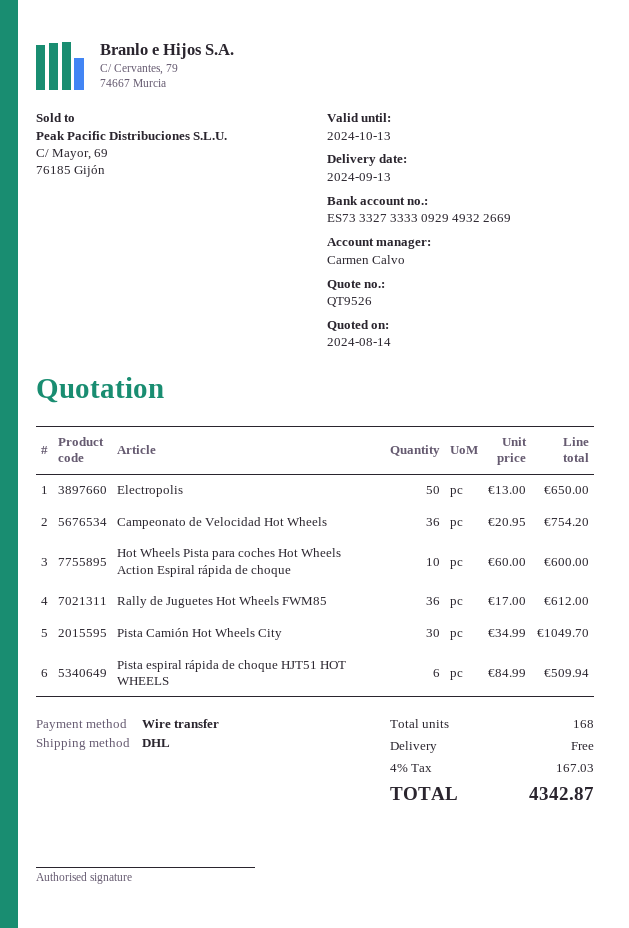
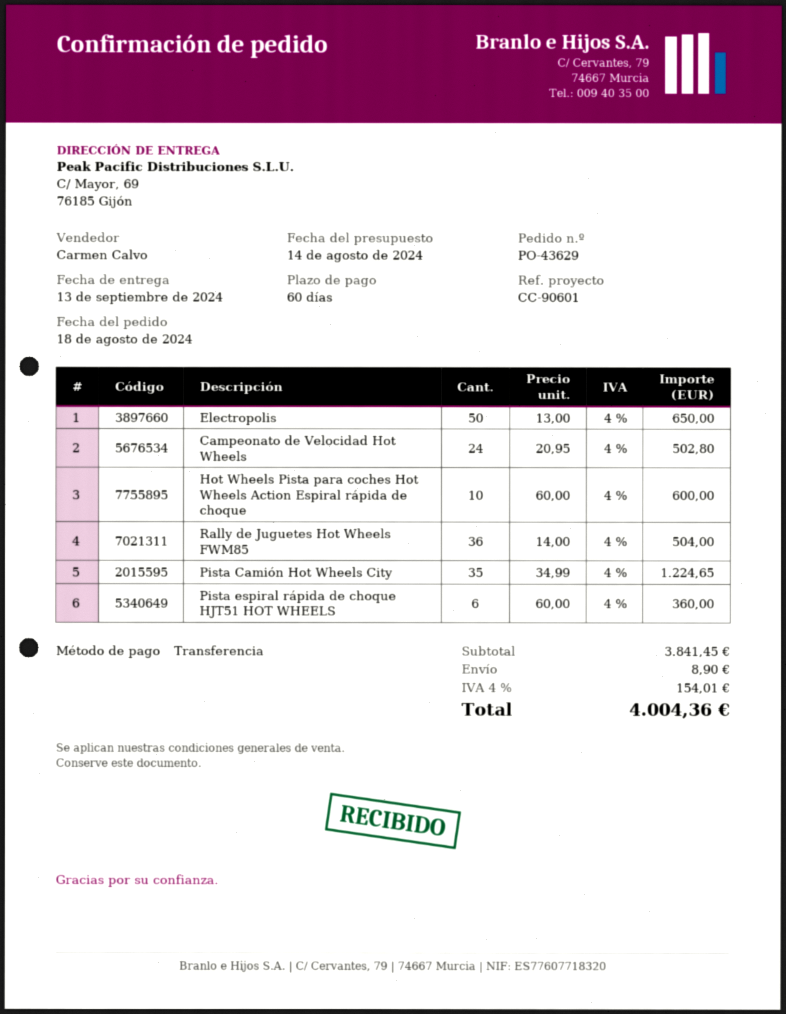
Campeonato de Velocidad Hot Wheels: 36 x 20.95 = 754.20 -> 24 x 20.95 = 502.80
Rally de Juguetes Hot Wheels FWM85: 36 x 17.00 = 612.00 -> 36 x 14.00 = 504.00
Pista Camión Hot Wheels City: 30 x 34.99 = 1049.70 -> 35 x 34.99 = 1224.65
Pista espiral rápida de choque HJT51 HOT WHEELS: 6 x 84.99 = 509.94 -> 6 x 60.00 = 360.00
shipping: 0.00 -> 8.90
tax: 4% = 167.03 -> 4% = 154.01
total: 4342.87 -> 4004.36

